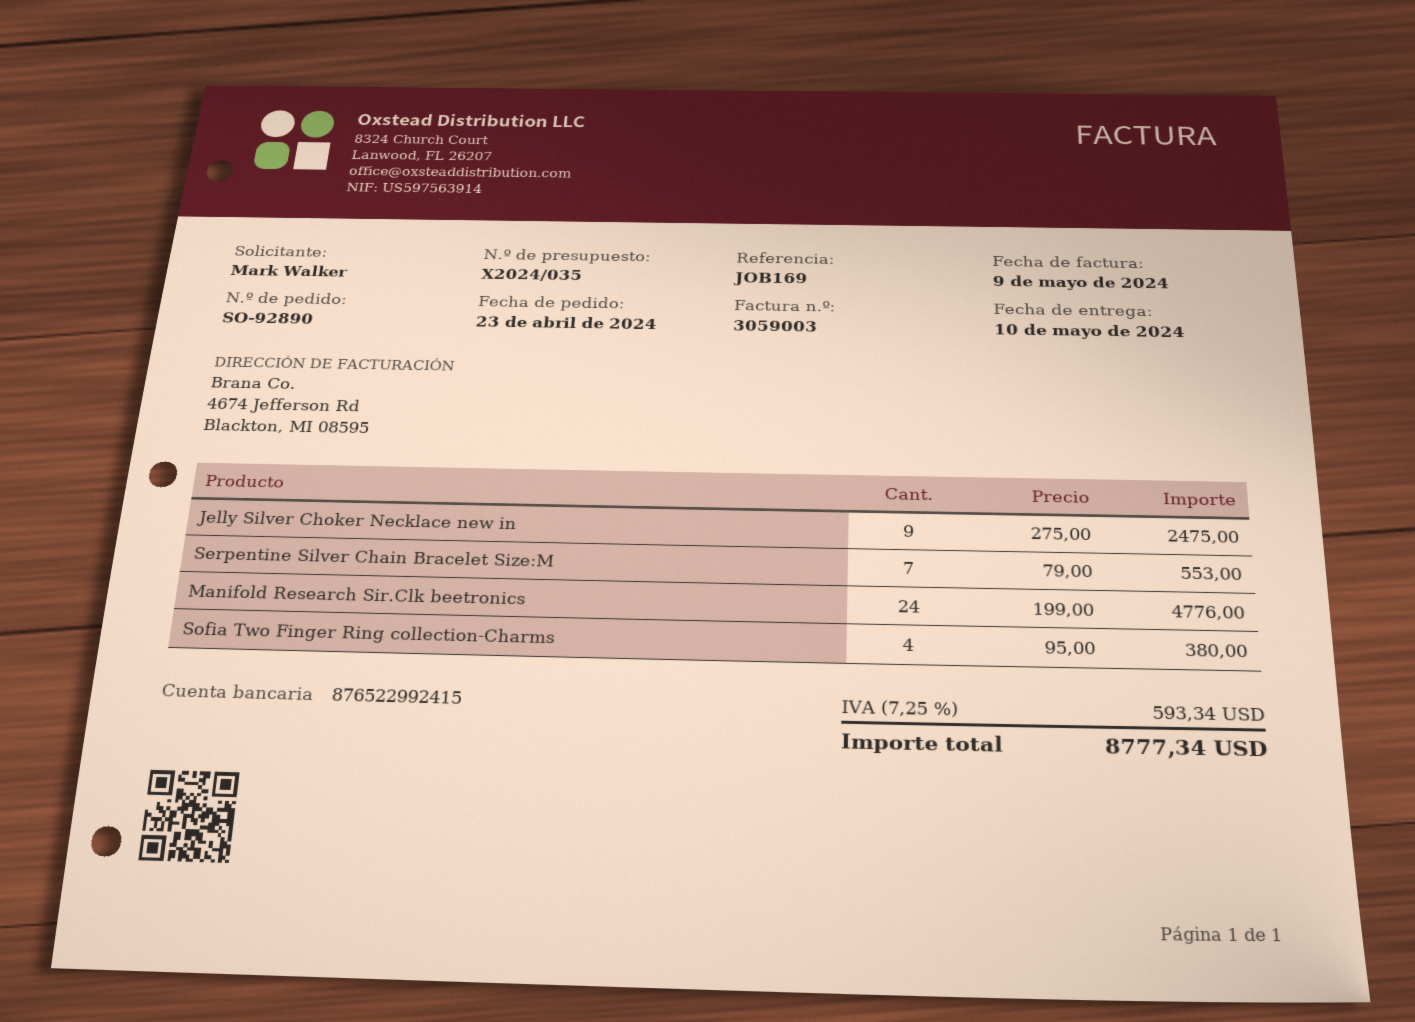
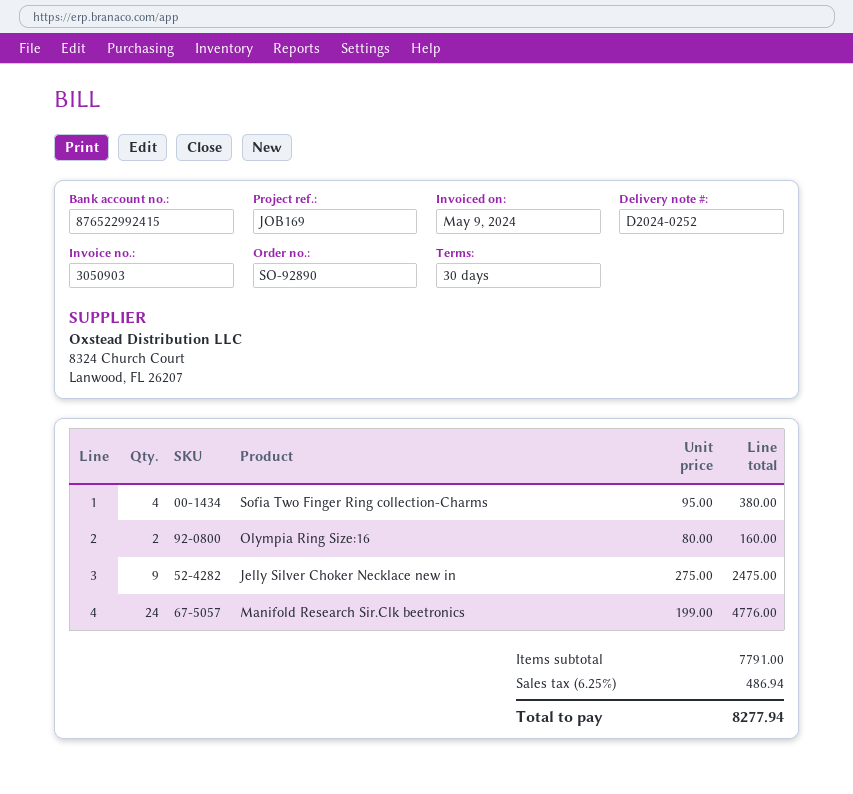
invoice number: 3059003 -> 3050903
Serpentine Silver Chain Bracelet Size:M: 7 x 79.00 = 553.00 -> none
Olympia Ring Size:16: none -> 2 x 80.00 = 160.00
tax: 7.25% = 593.34 -> 6.25% = 486.94
total: 8777.34 -> 8277.94

